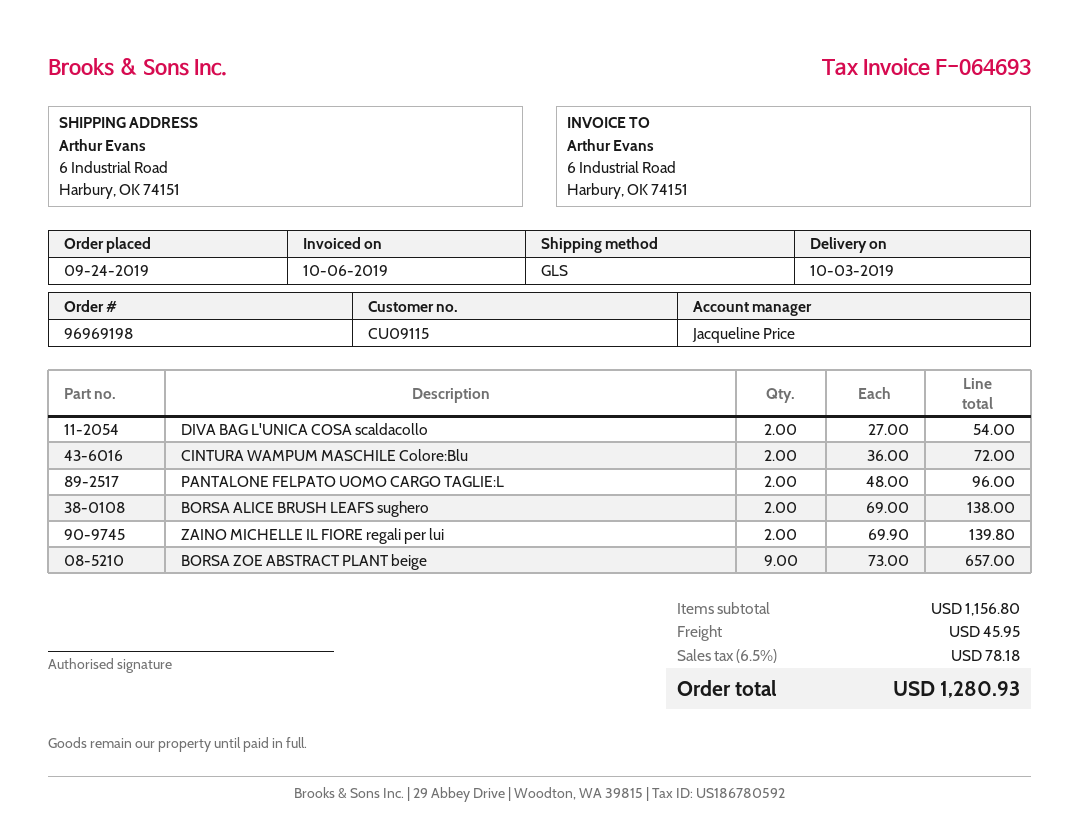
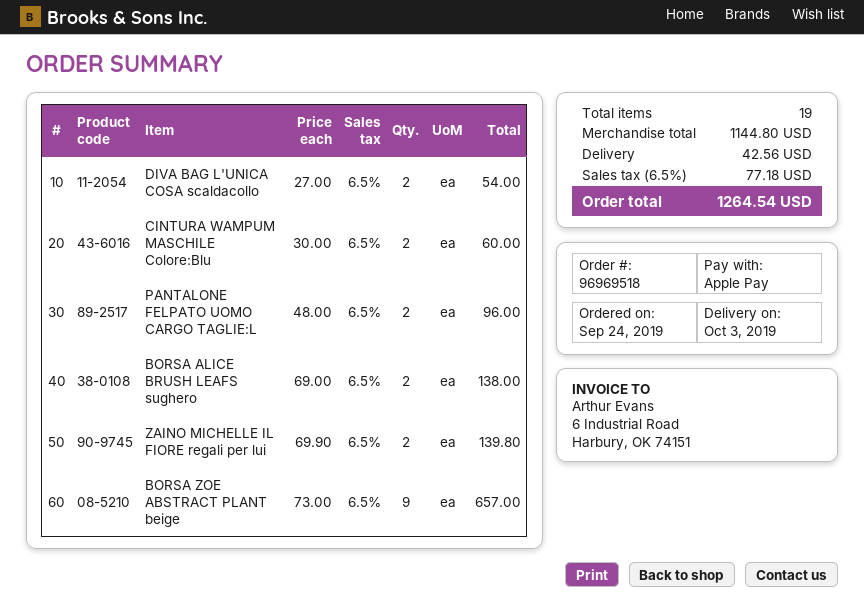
order number: 96969198 -> 96969518
CINTURA WAMPUM MASCHILE Colore:Blu: 2 x 36.00 = 72.00 -> 2 x 30.00 = 60.00
subtotal: 1156.80 -> 1144.80
shipping: 45.95 -> 42.56
tax: 6.5% = 78.18 -> 6.5% = 77.18
total: 1280.93 -> 1264.54

